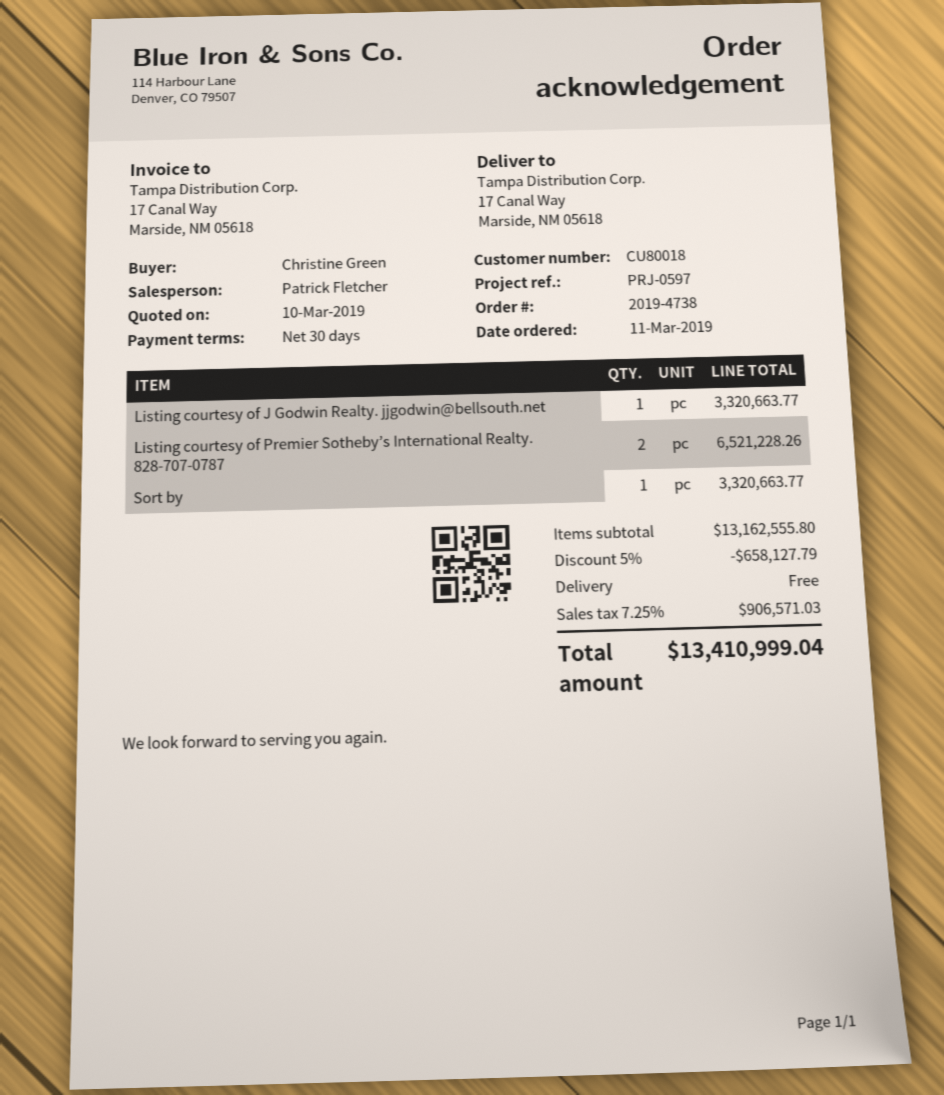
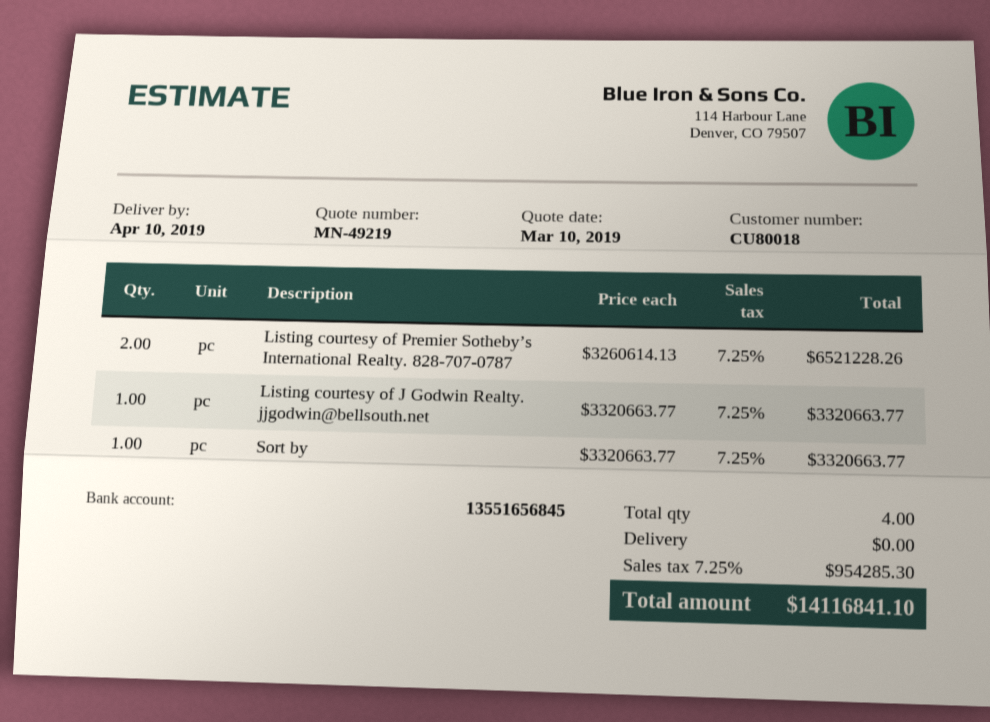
discount: 5% = 658127.79 -> none
tax: 7.25% = 906571.03 -> 7.25% = 954285.30
total: 13410999.04 -> 14116841.10

